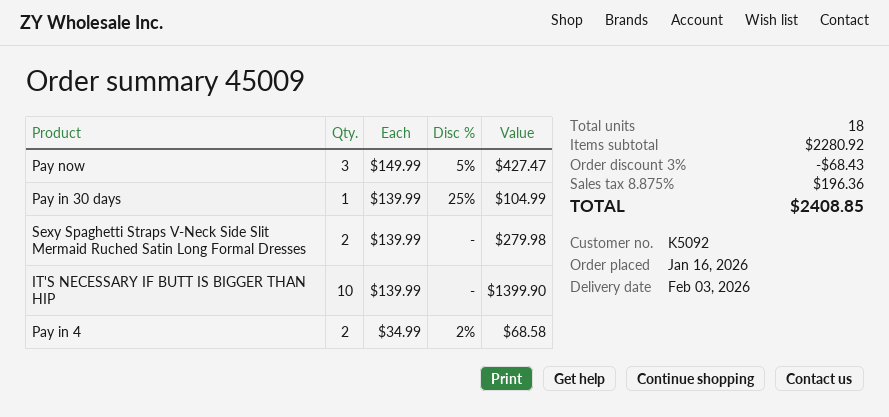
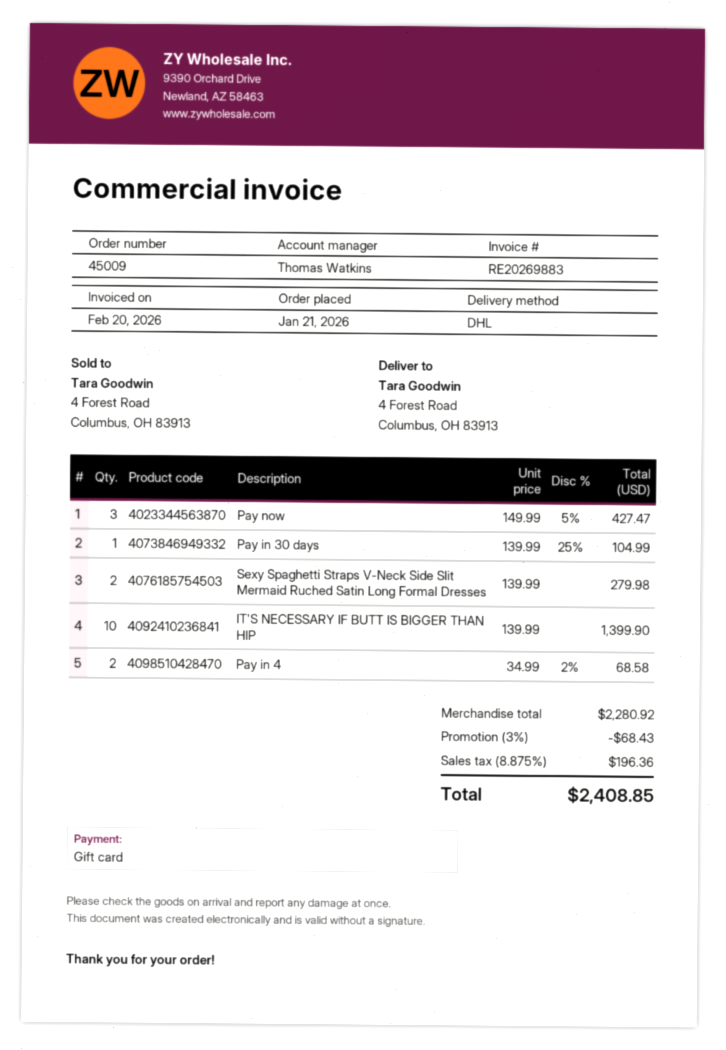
order date: 2026-01-16 -> 2026-01-21

